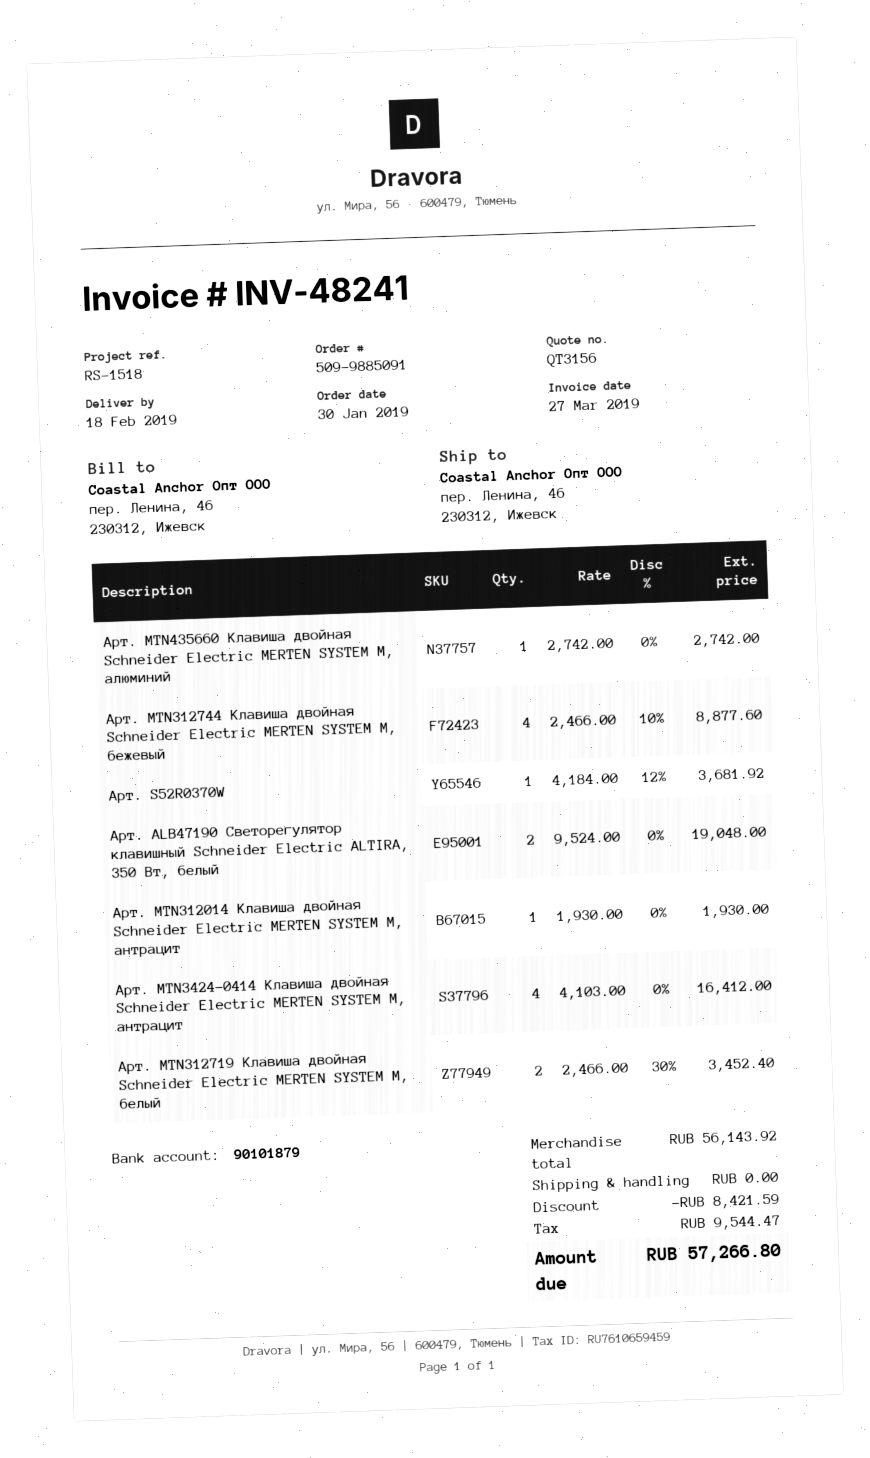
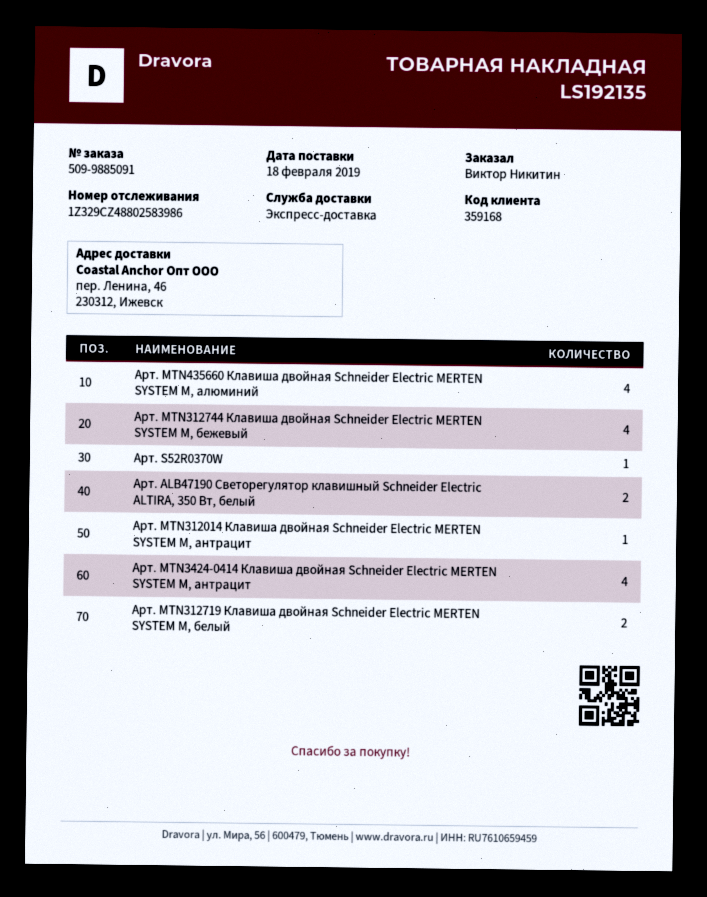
Арт. MTN435660 Клавиша двойная Schneider Electric MERTEN SYSTEM M, алюминий: 1 -> 4

